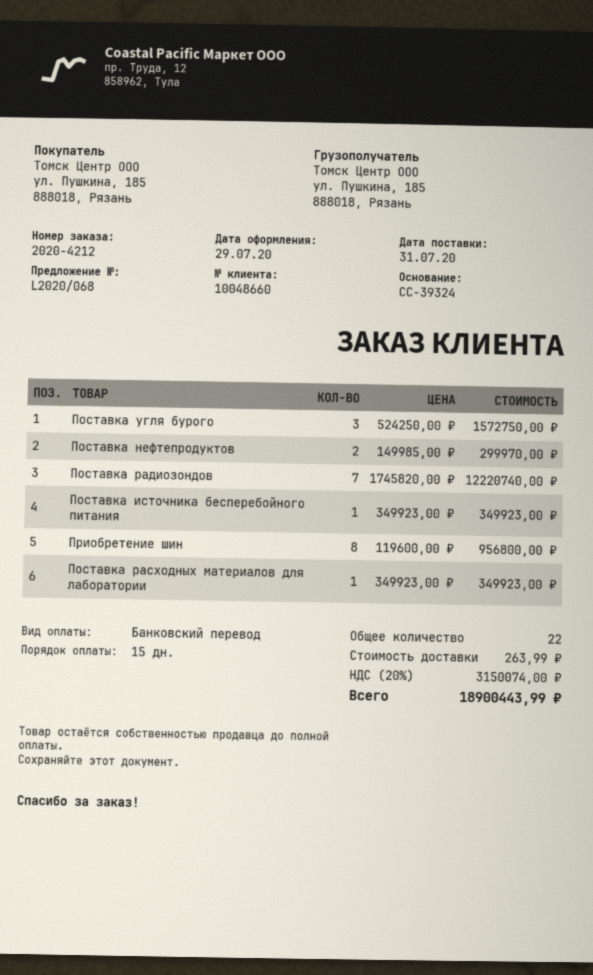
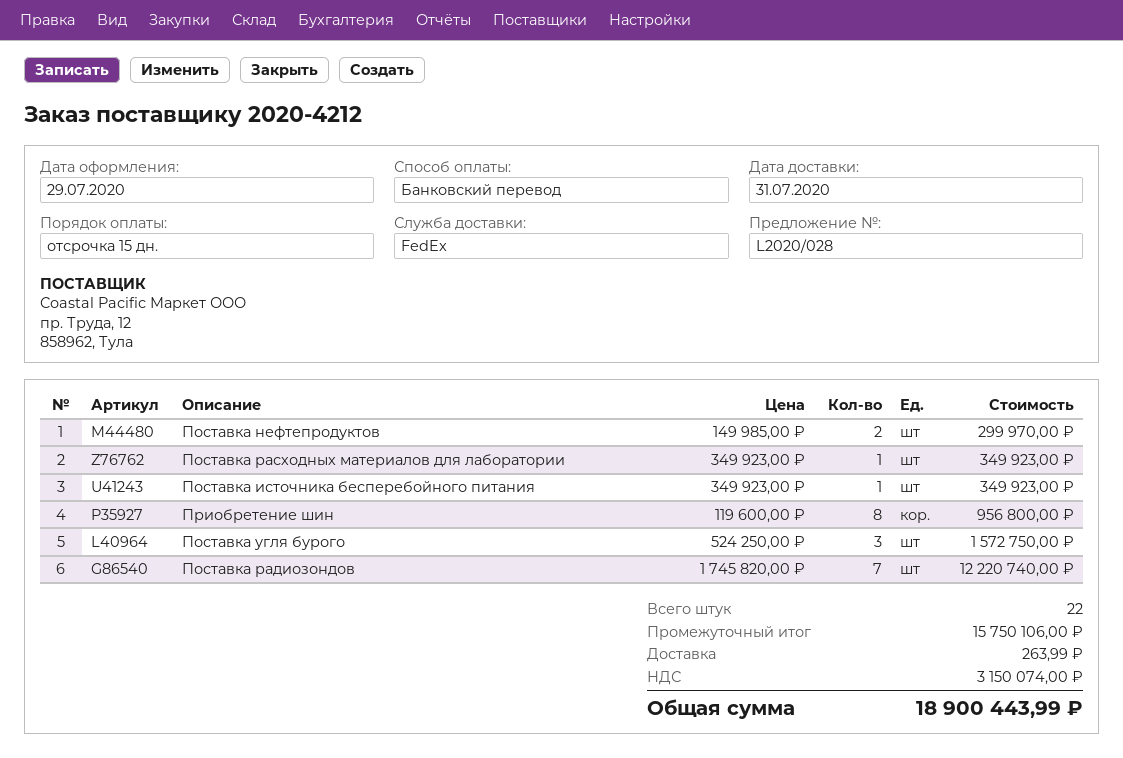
quote number: L2020/068 -> L2020/028

